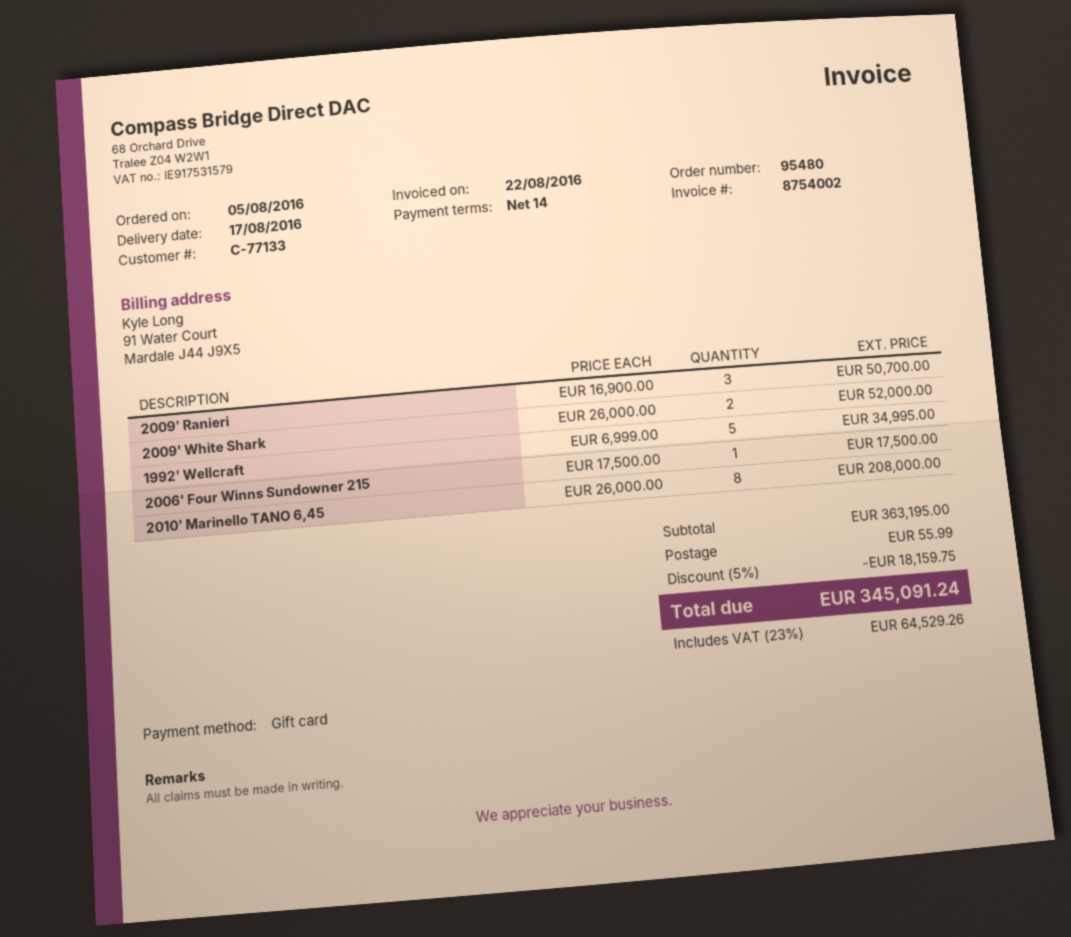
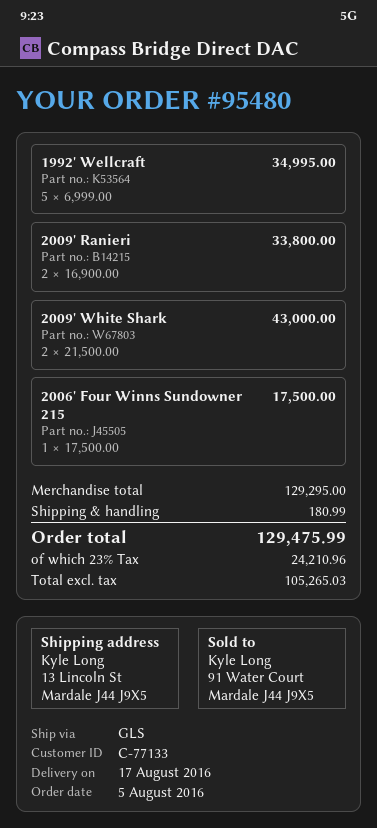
2009' Ranieri: 3 x 16900.00 = 50700.00 -> 2 x 16900.00 = 33800.00
2009' White Shark: 2 x 26000.00 = 52000.00 -> 2 x 21500.00 = 43000.00
2010' Marinello TANO 6,45: 8 x 26000.00 = 208000.00 -> none
subtotal: 363195.00 -> 129295.00
discount: 5% = 18159.75 -> none
shipping: 55.99 -> 180.99
tax: 23% = 64529.26 -> 23% = 24210.96
total: 345091.24 -> 129475.99

